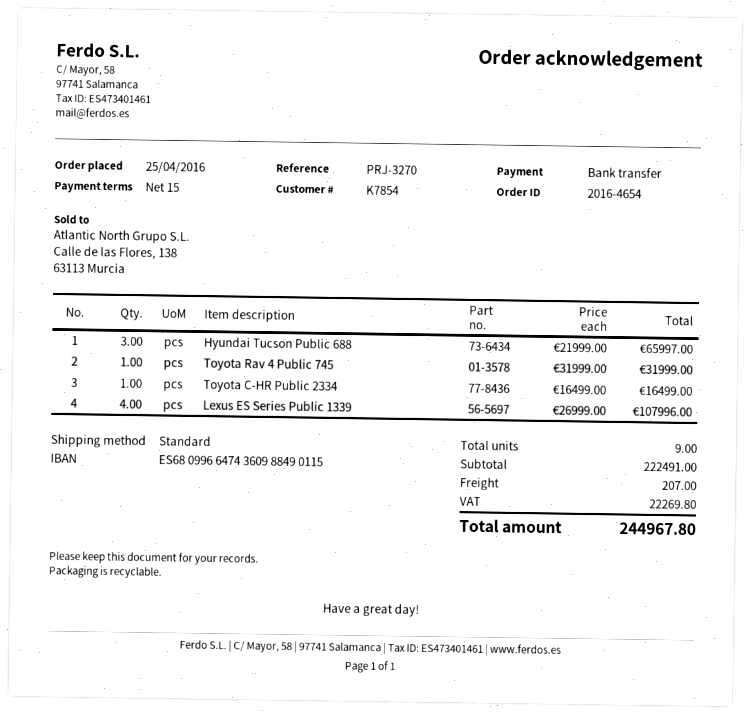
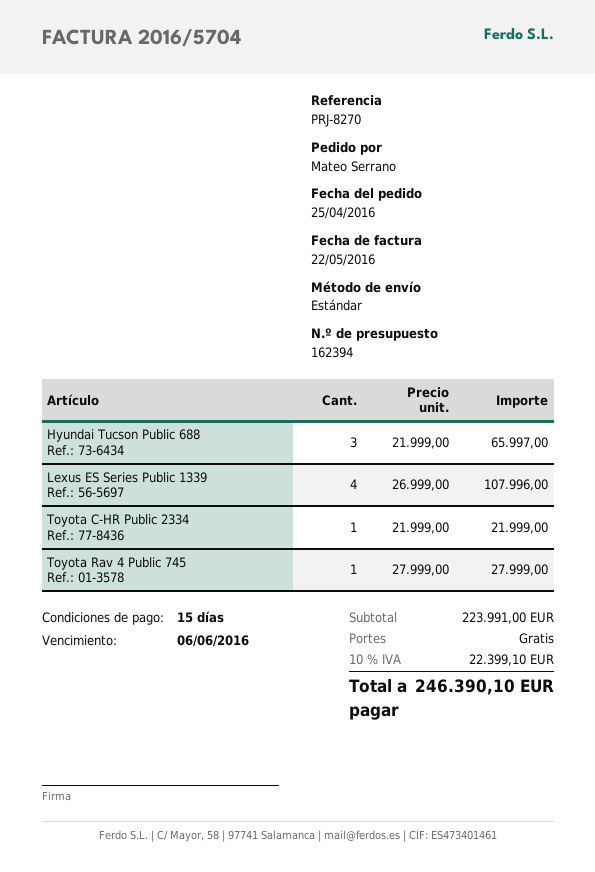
reference: PRJ-3270 -> PRJ-8270
Toyota Rav 4 Public 745: 1 x 31999.00 = 31999.00 -> 1 x 27999.00 = 27999.00
Toyota C-HR Public 2334: 1 x 16499.00 = 16499.00 -> 1 x 21999.00 = 21999.00
subtotal: 222491.00 -> 223991.00
shipping: 207.00 -> 0.00
tax: 22269.80 -> 22399.10
total: 244967.80 -> 246390.10

